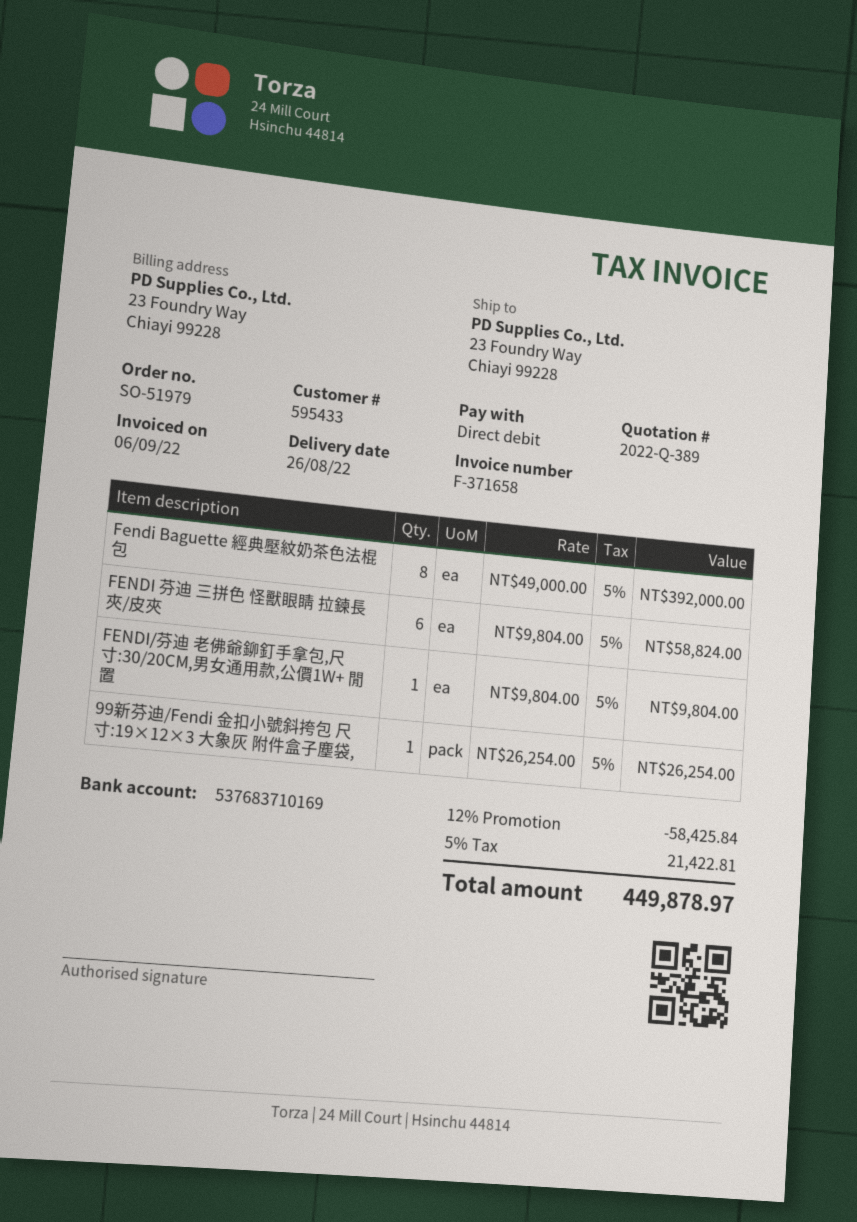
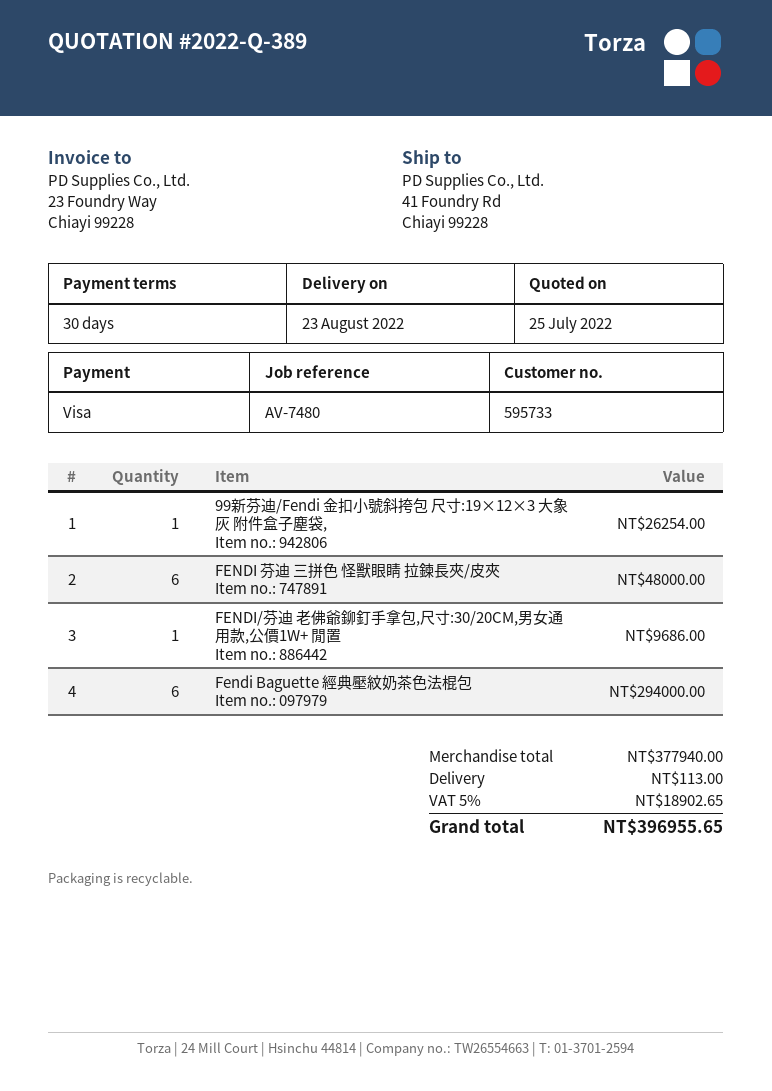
delivery date: 2022-08-26 -> 2022-08-23
customer number: 595433 -> 595733
payment method: direct debit -> Visa
ship to: 23 Foundry Way, Chiayi 99228 -> 41 Foundry Rd, Chiayi 99228
Fendi Baguette 經典壓紋奶茶色法棍包: 8 for 392000.00 -> 6 for 294000.00
FENDI 芬迪 三拼色 怪獸眼睛 拉鍊長夾/皮夾: 6 for 58824.00 -> 6 for 48000.00
FENDI/芬迪 老佛爺鉚釘手拿包,尺寸:30/20CM,男女通用款,公價1W+ 閒置: 1 for 9804.00 -> 1 for 9686.00
discount: 12% = 58425.84 -> none
shipping: none -> 113.00
tax: 5% = 21422.81 -> 5% = 18902.65
total: 449878.97 -> 396955.65

